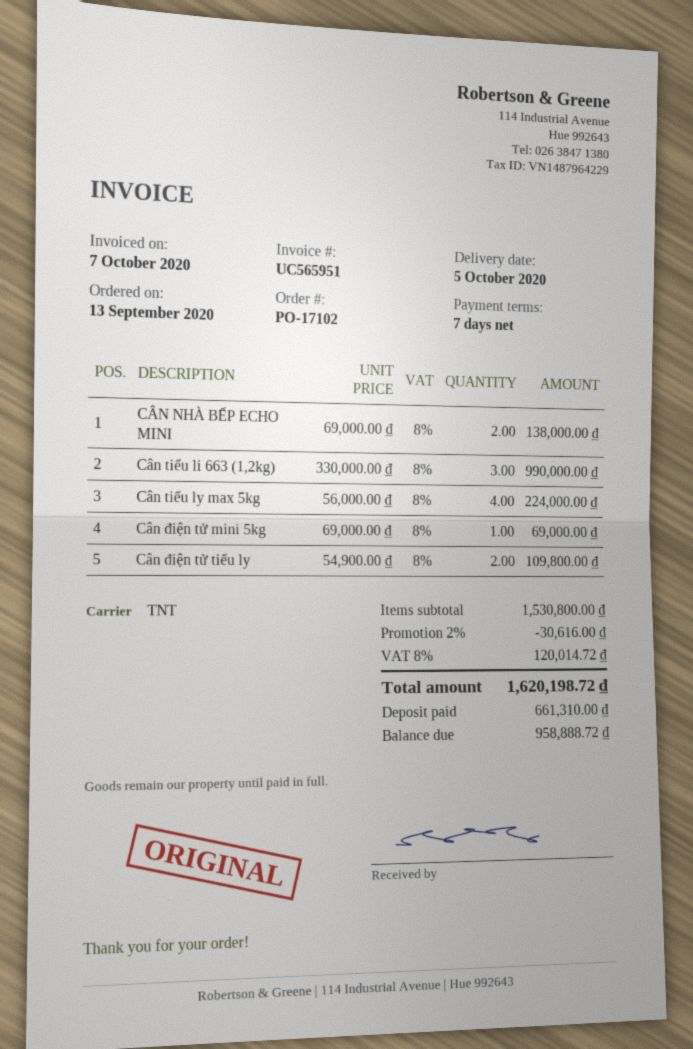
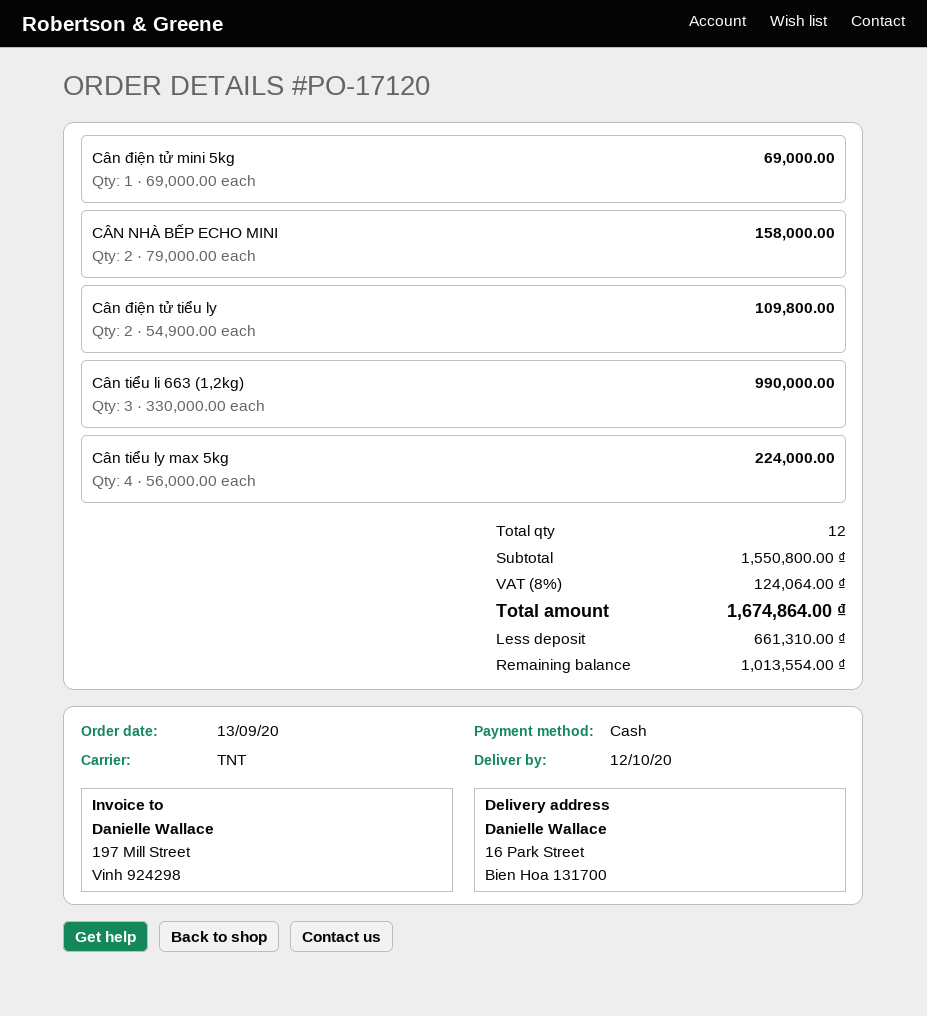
order number: PO-17102 -> PO-17120
delivery date: 2020-10-05 -> 2020-10-12
CÂN NHÀ BẾP ECHO MINI: 2 x 69000.00 = 138000.00 -> 2 x 79000.00 = 158000.00
subtotal: 1530800.00 -> 1550800.00
discount: 2% = 30616.00 -> none
tax: 8% = 120014.72 -> 8% = 124064.00
total: 1620198.72 -> 1674864.00
balance: 958888.72 -> 1013554.00

